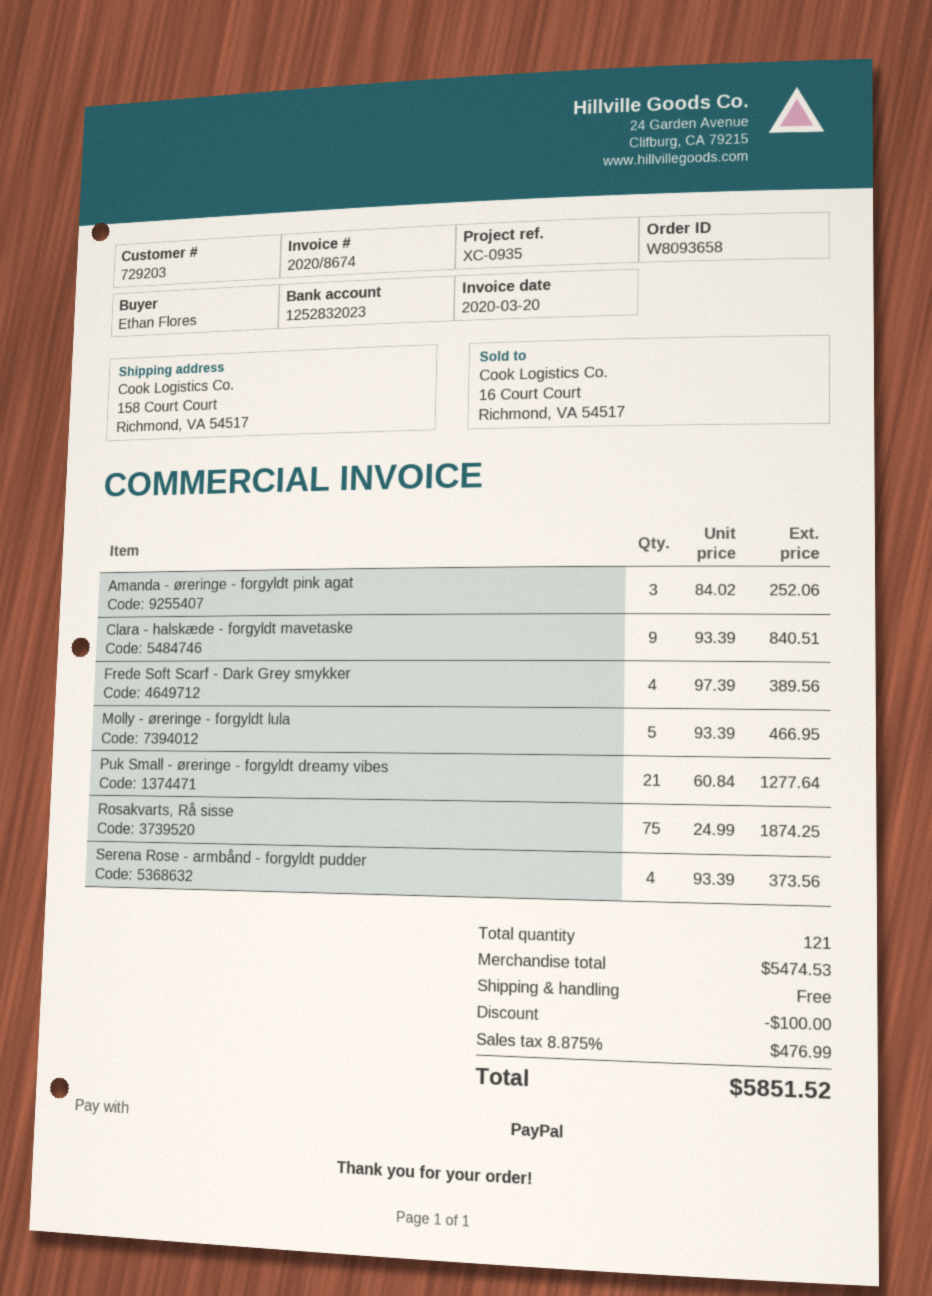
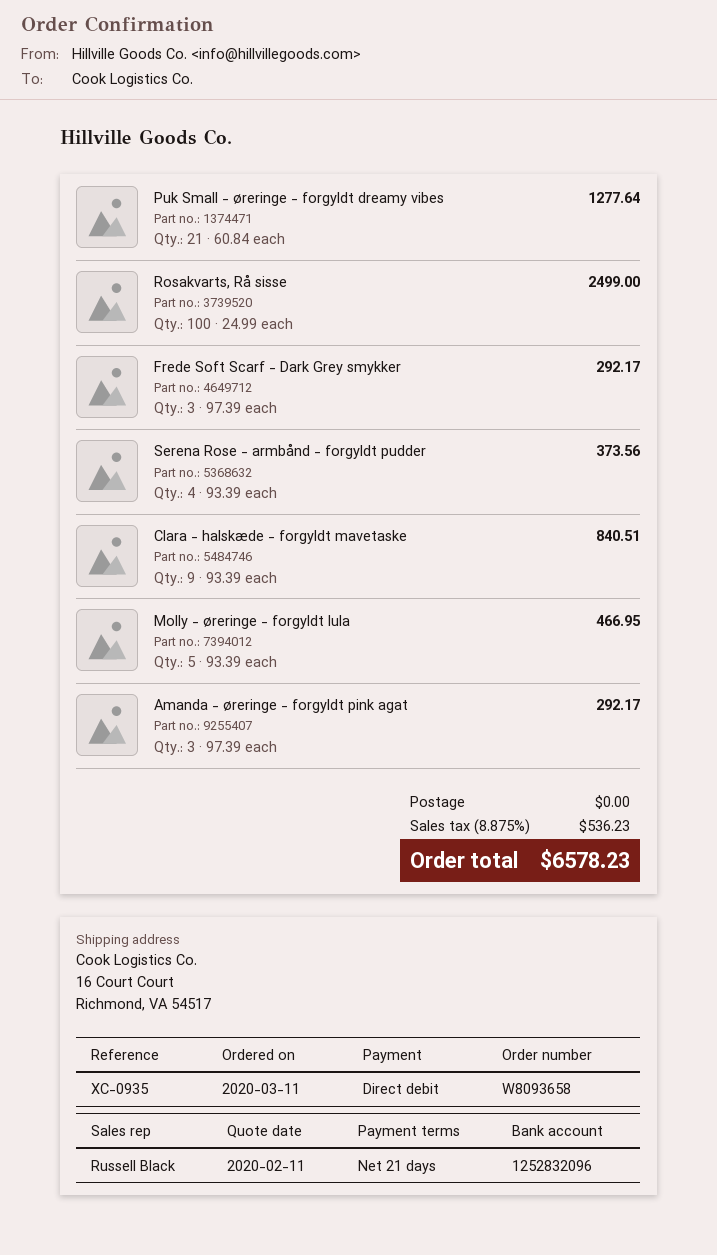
payment method: PayPal -> direct debit
bank account: 1252832023 -> 1252832096
ship to: 158 Court Court, Richmond, VA 54517 -> 16 Court Court, Richmond, VA 54517
Amanda - øreringe - forgyldt pink agat: 3 x 84.02 = 252.06 -> 3 x 97.39 = 292.17
Frede Soft Scarf - Dark Grey smykker: 4 x 97.39 = 389.56 -> 3 x 97.39 = 292.17
Rosakvarts, Rå sisse: 75 x 24.99 = 1874.25 -> 100 x 24.99 = 2499.00
discount: 100.00 -> none
tax: 8.875% = 476.99 -> 8.875% = 536.23
total: 5851.52 -> 6578.23

